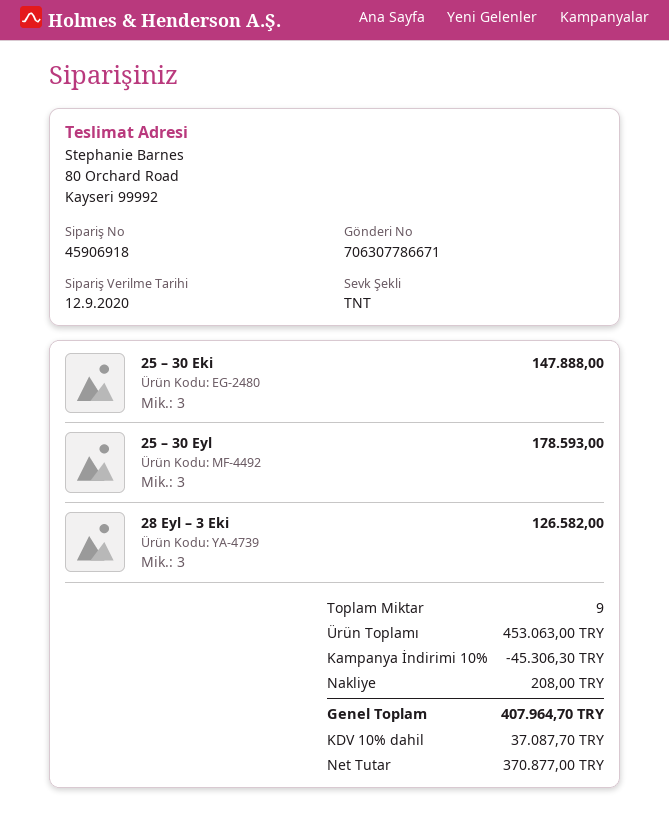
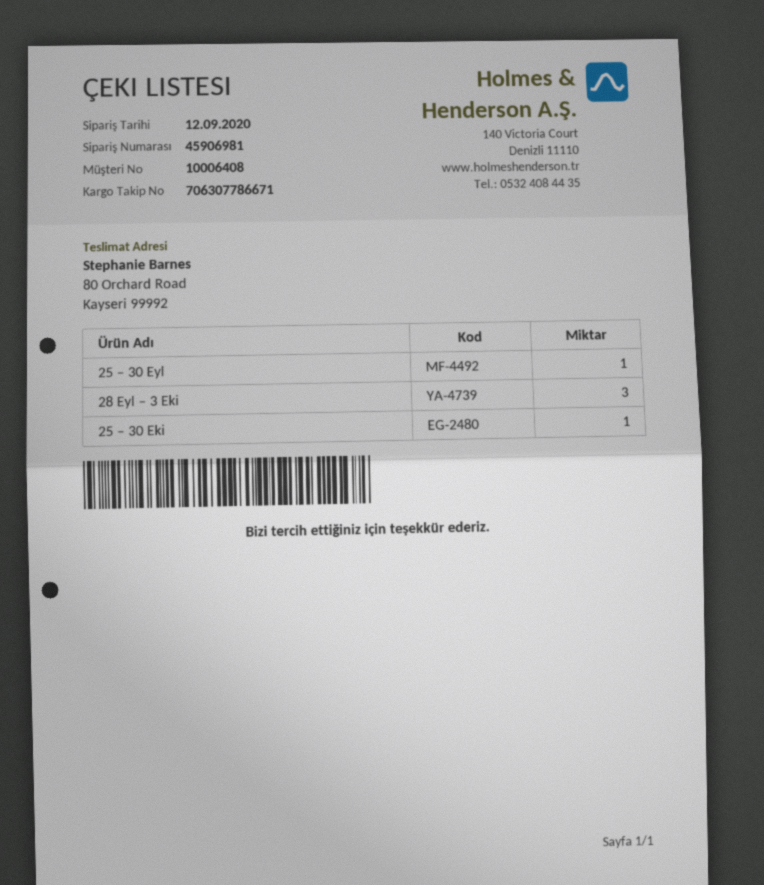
order number: 45906918 -> 45906981
25 – 30 Eki: 3 -> 1
25 – 30 Eyl: 3 -> 1

